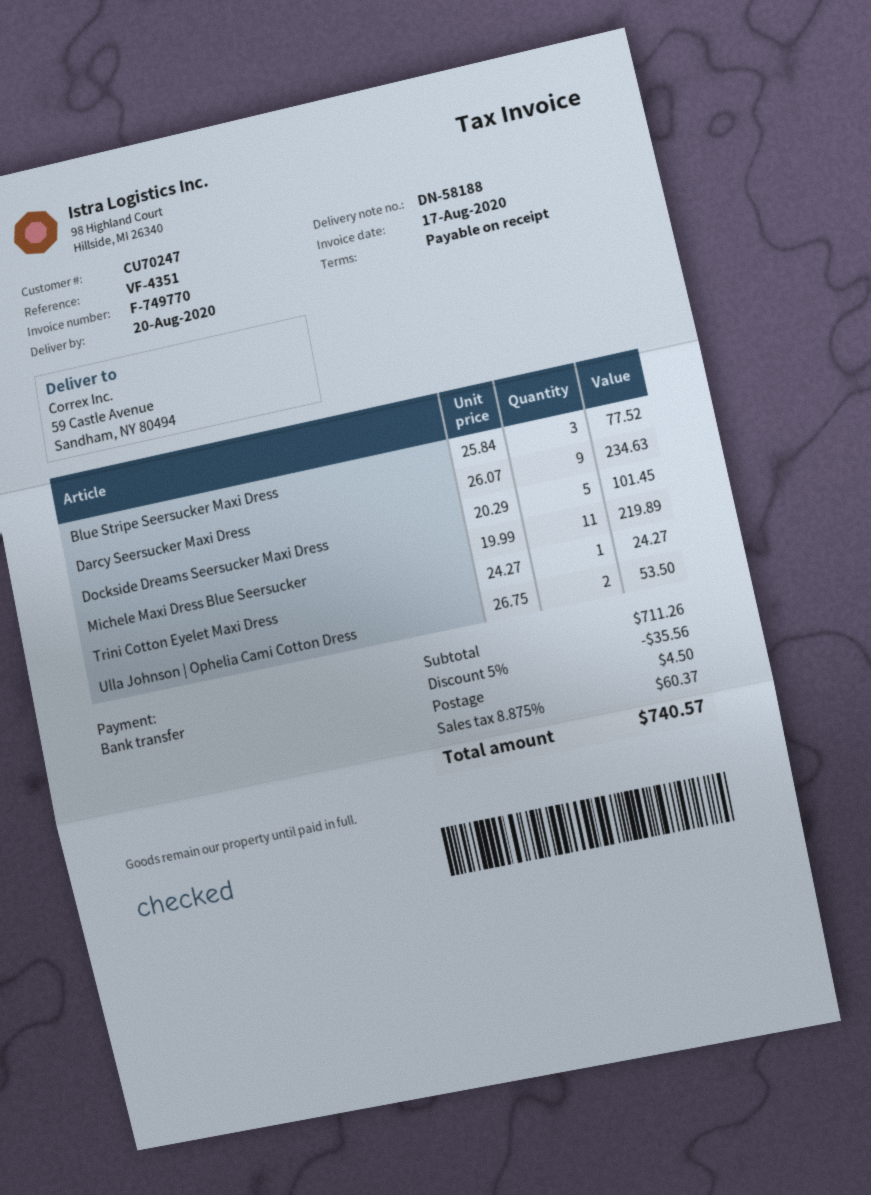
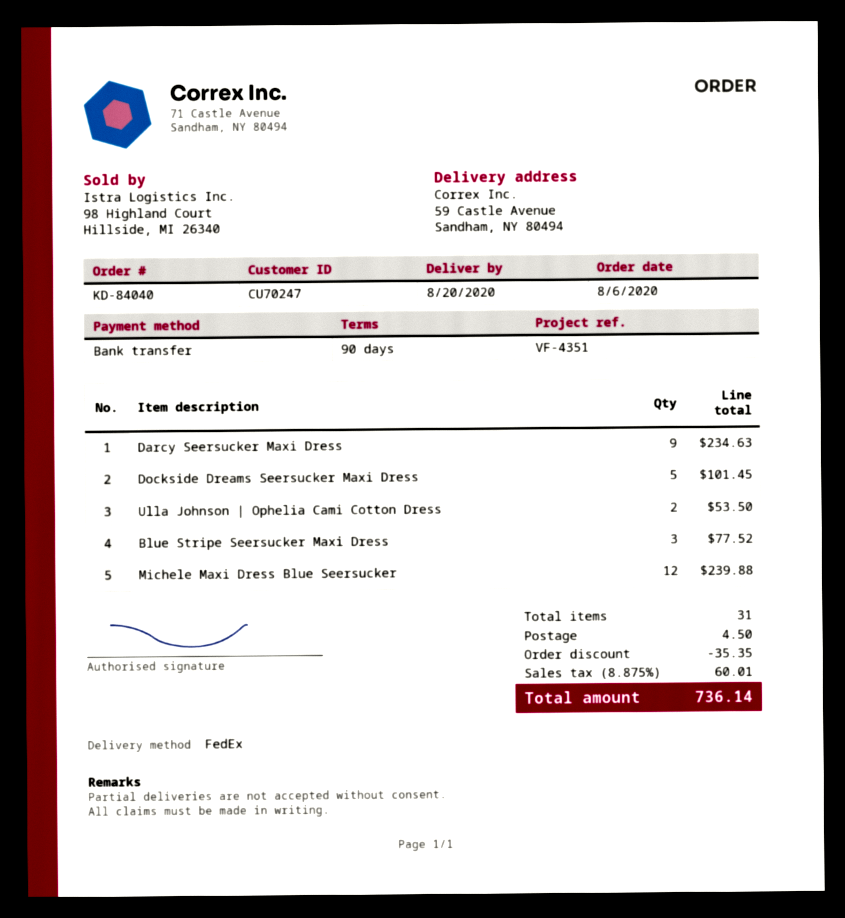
payment terms: on receipt -> 90 days
Michele Maxi Dress Blue Seersucker: 11 for 219.89 -> 12 for 239.88
Trini Cotton Eyelet Maxi Dress: 1 for 24.27 -> none
discount: 35.56 -> 35.35
tax: 8.875% = 60.37 -> 8.875% = 60.01
total: 740.57 -> 736.14

